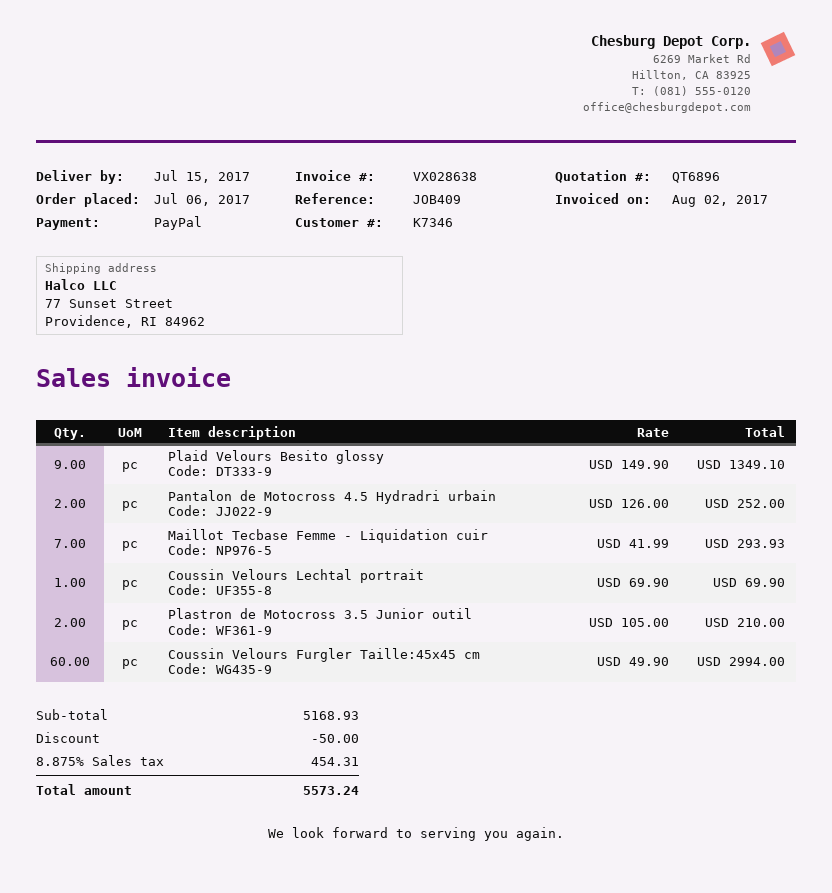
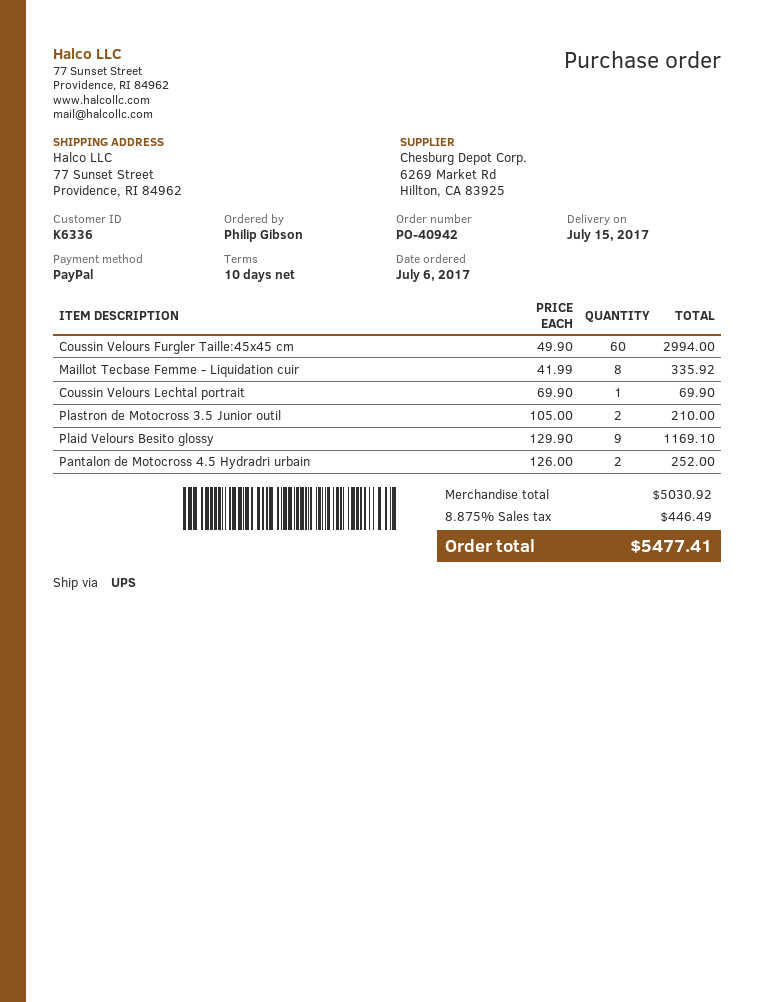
customer number: K7346 -> K6336
Plaid Velours Besito glossy: 9 x 149.90 = 1349.10 -> 9 x 129.90 = 1169.10
Maillot Tecbase Femme - Liquidation cuir: 7 x 41.99 = 293.93 -> 8 x 41.99 = 335.92
subtotal: 5168.93 -> 5030.92
discount: 50.00 -> none
tax: 8.875% = 454.31 -> 8.875% = 446.49
total: 5573.24 -> 5477.41

